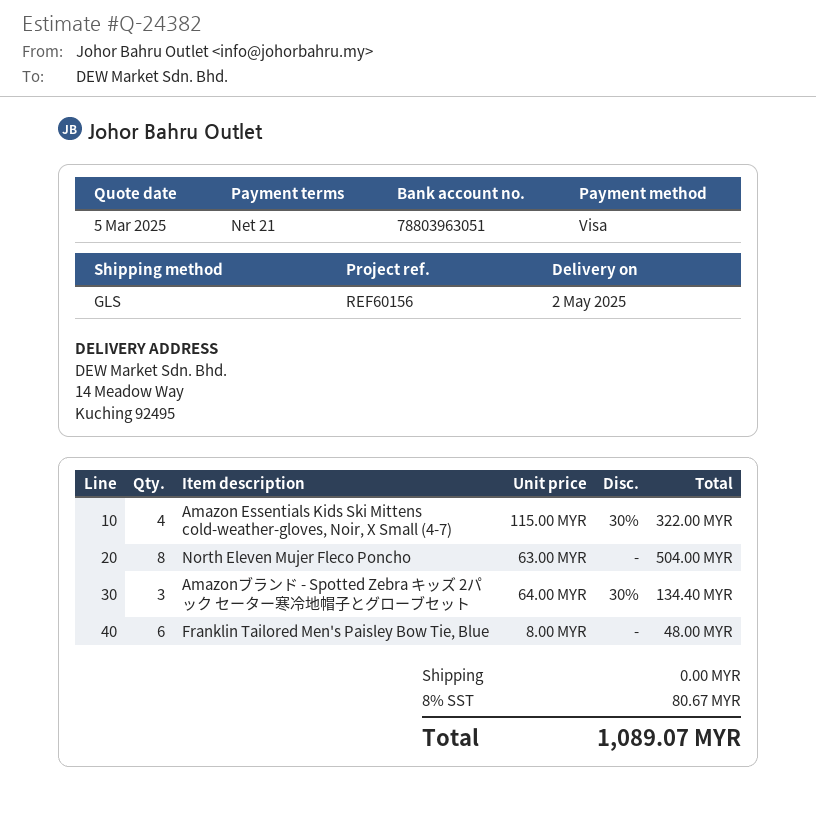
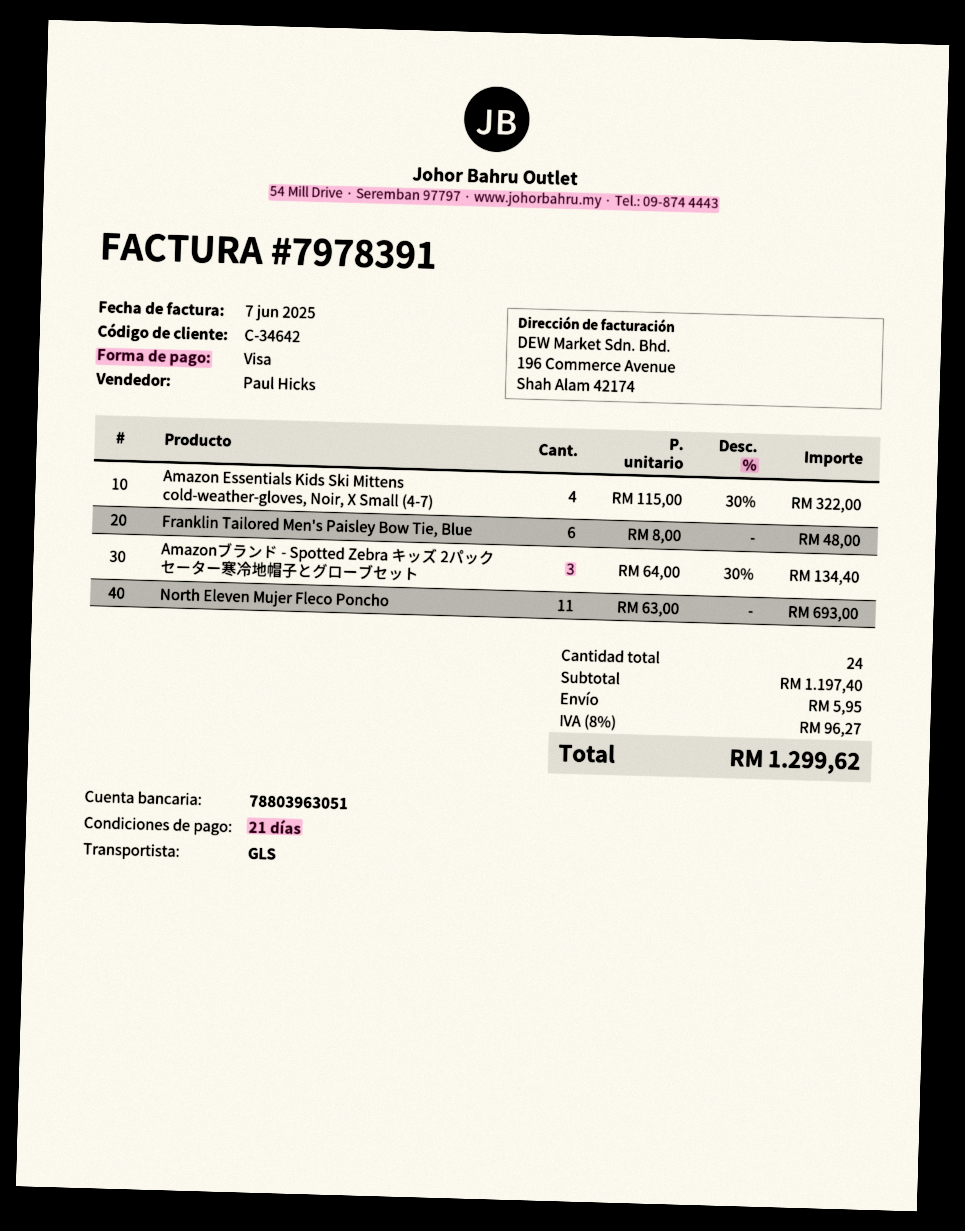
North Eleven Mujer Fleco Poncho: 8 x 63.00 = 504.00 -> 11 x 63.00 = 693.00
shipping: 0.00 -> 5.95
tax: 8% = 80.67 -> 8% = 96.27
total: 1089.07 -> 1299.62

